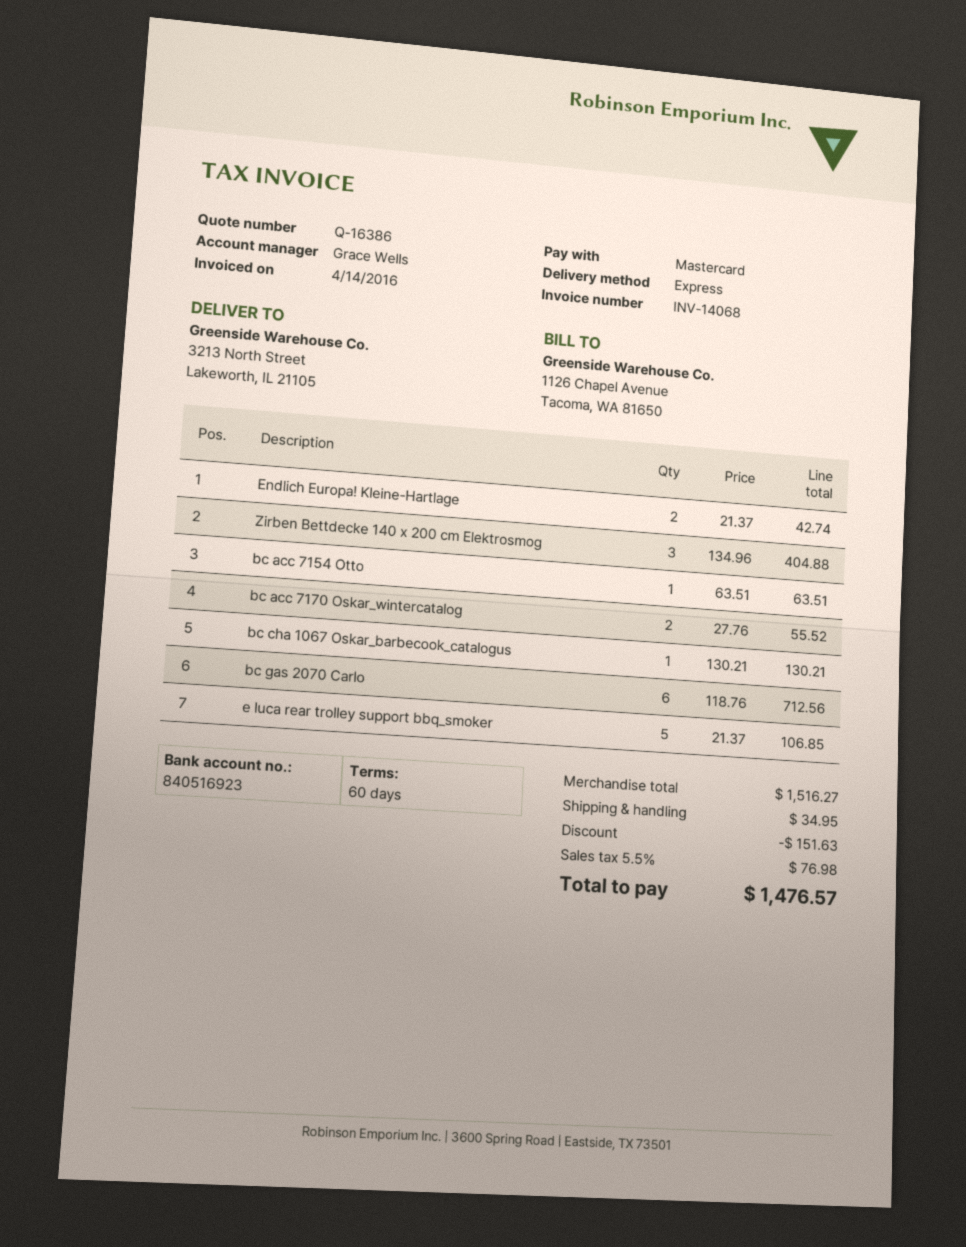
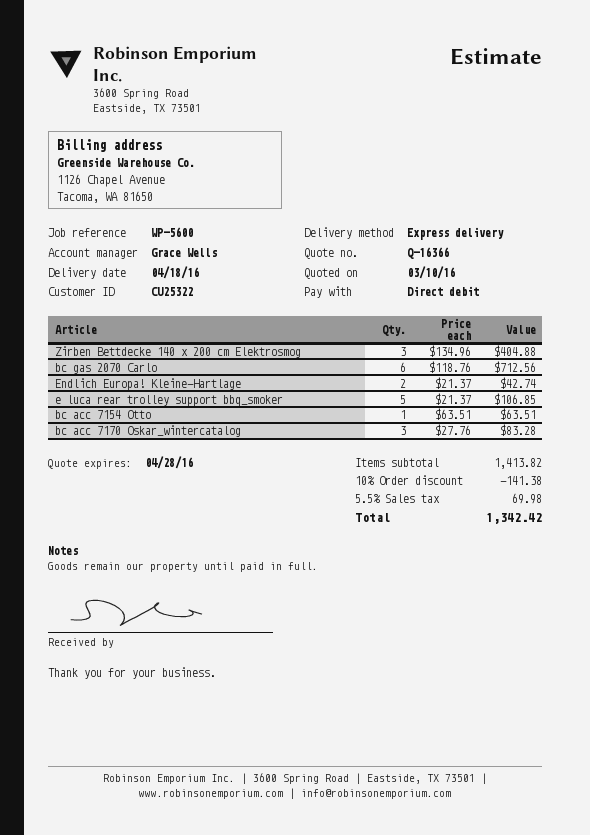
quote number: Q-16386 -> Q-16366
payment method: Mastercard -> direct debit
bc acc 7170 Oskar_wintercatalog: 2 x 27.76 = 55.52 -> 3 x 27.76 = 83.28
bc cha 1067 Oskar_barbecook_catalogus: 1 x 130.21 = 130.21 -> none
subtotal: 1516.27 -> 1413.82
discount: 151.63 -> 141.38
shipping: 34.95 -> none
tax: 5.5% = 76.98 -> 5.5% = 69.98
total: 1476.57 -> 1342.42

